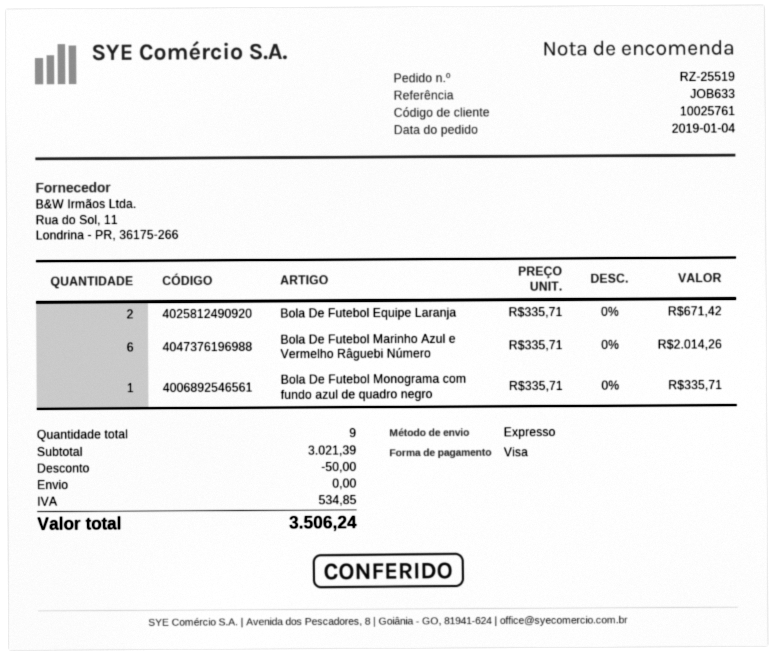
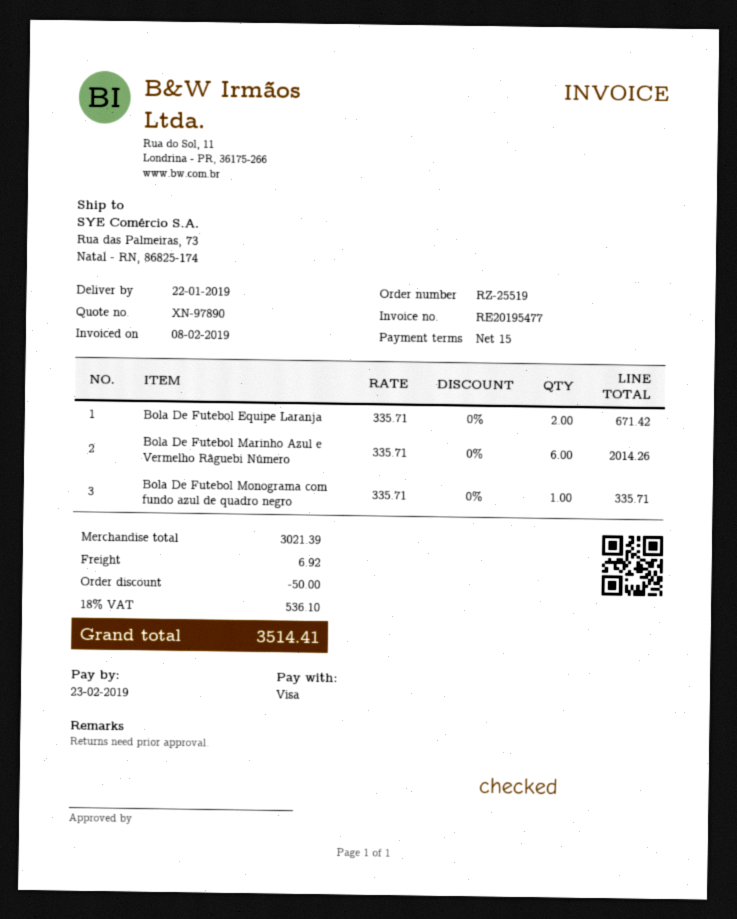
shipping: 0.00 -> 6.92
tax: 534.85 -> 536.10
total: 3506.24 -> 3514.41

